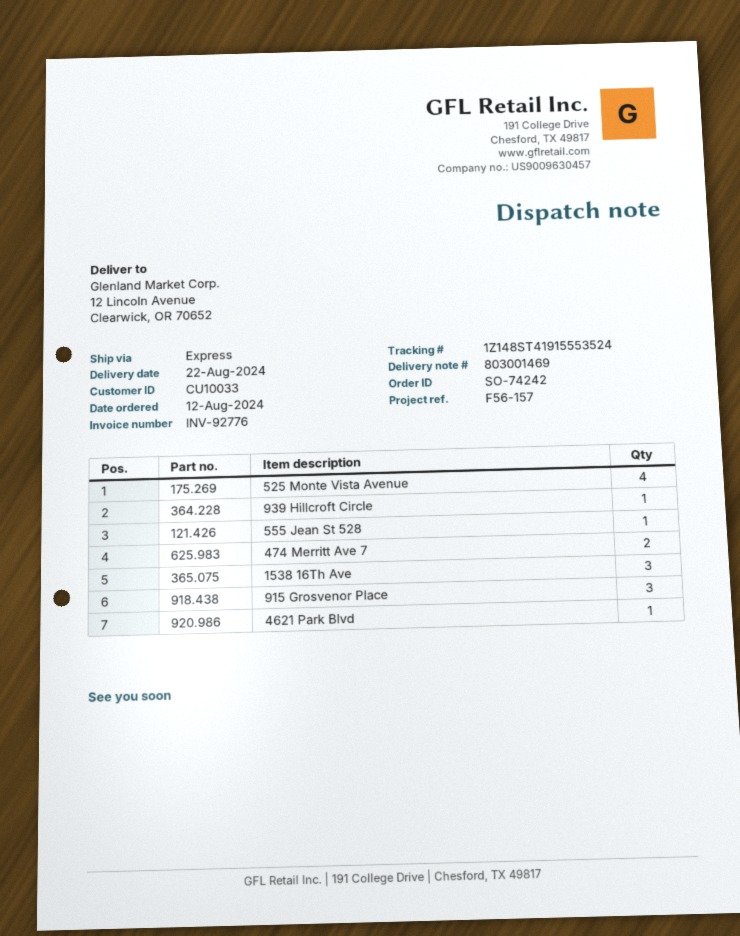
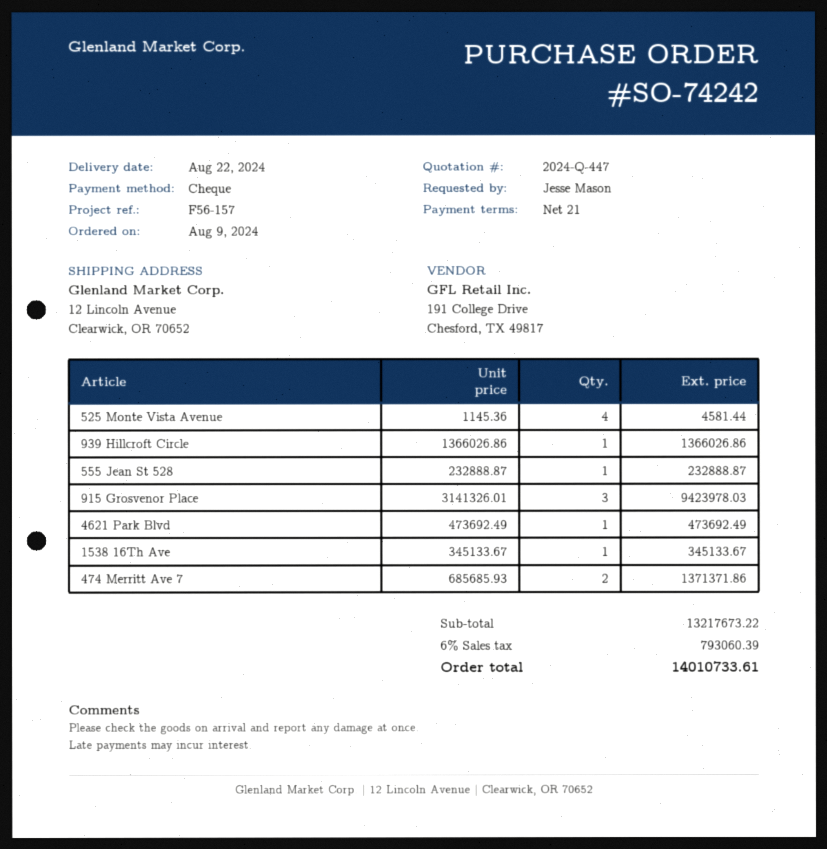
order date: 2024-08-12 -> 2024-08-09
1538 16Th Ave: 3 -> 1

